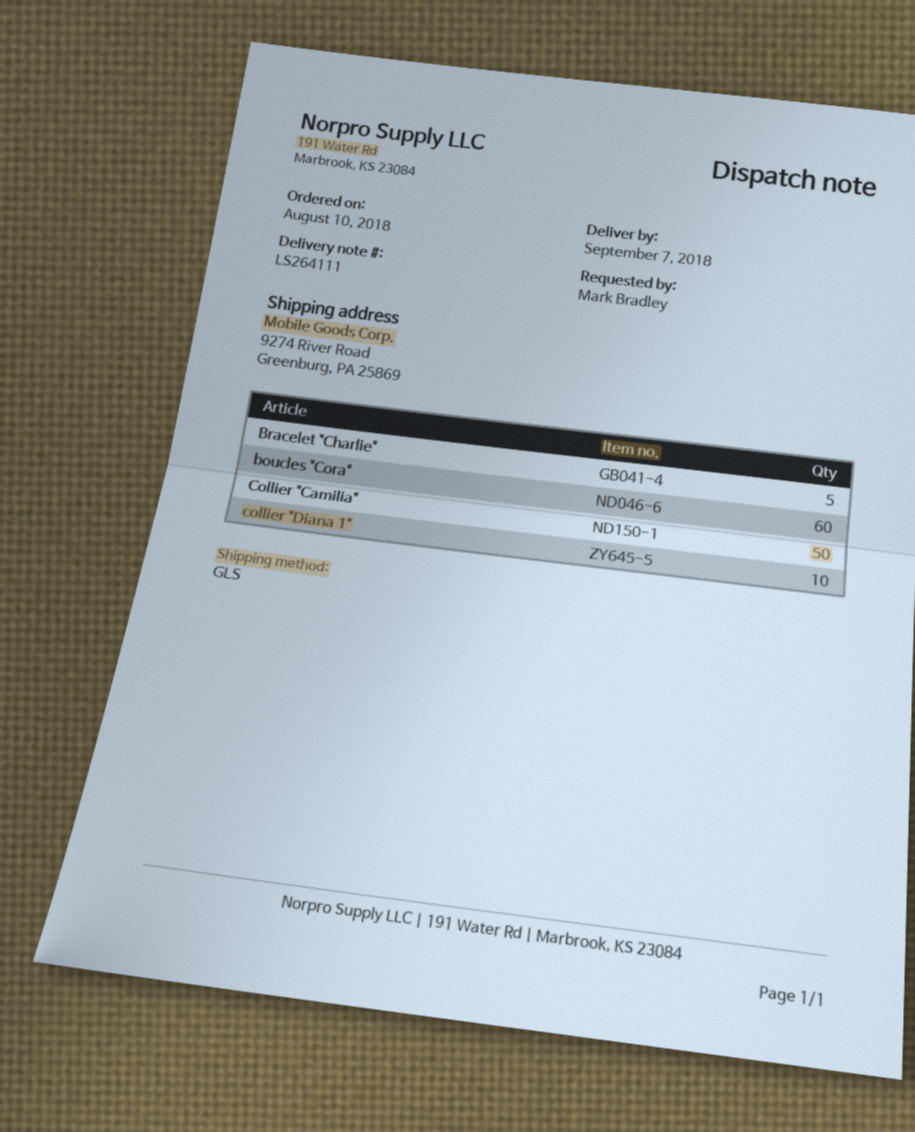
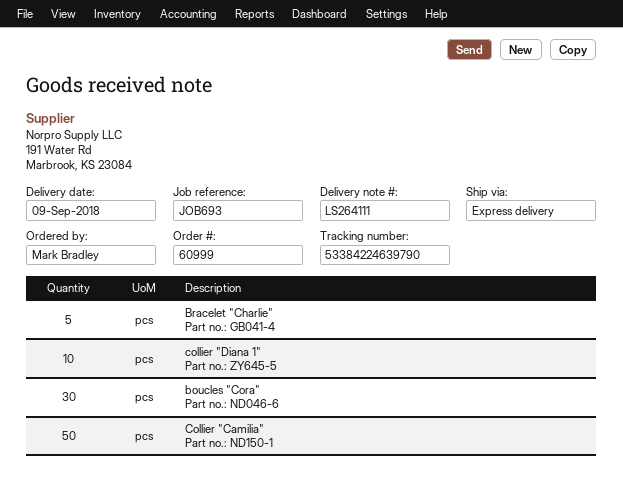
delivery date: 2018-09-07 -> 2018-09-09
shipping method: GLS -> express
boucles "Cora": 60 -> 30

